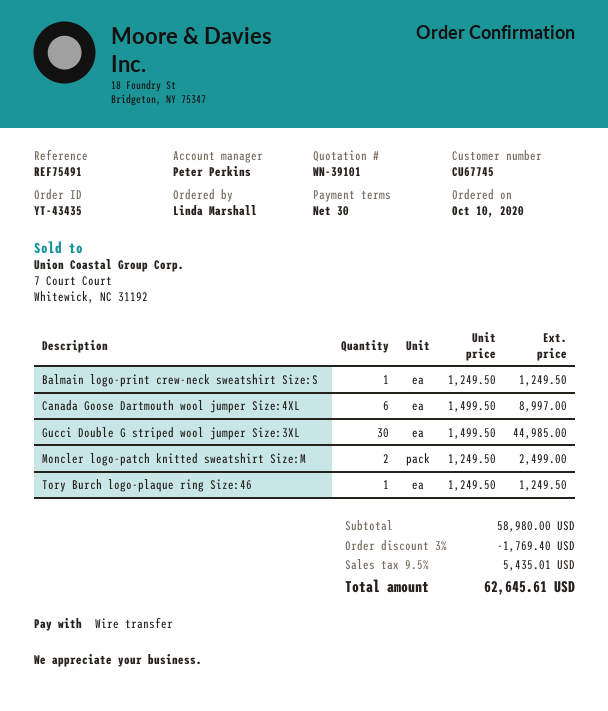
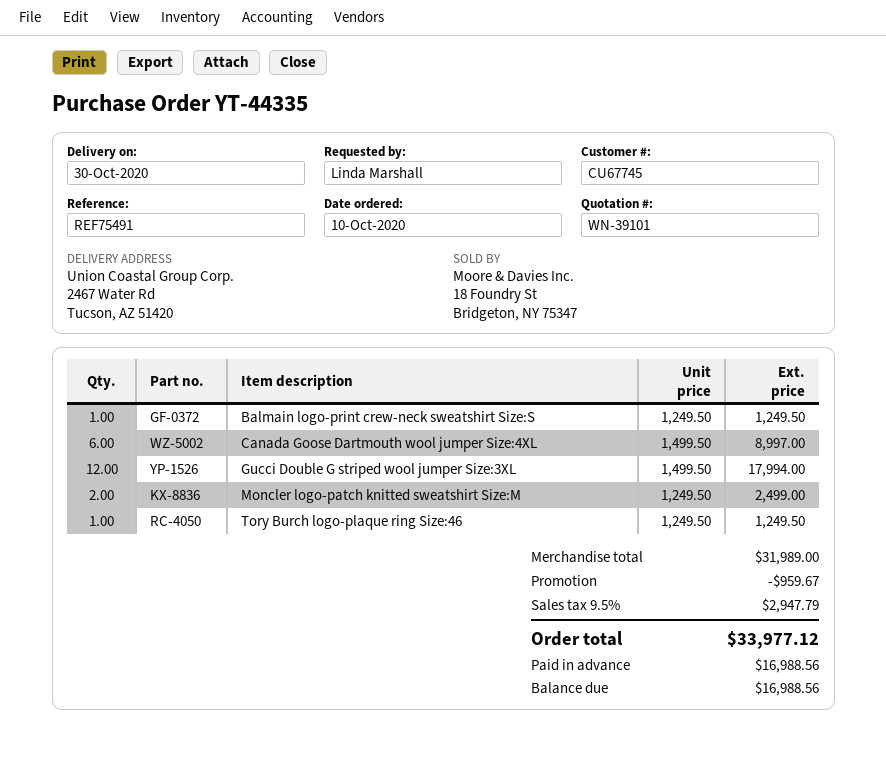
order number: YT-43435 -> YT-44335
Gucci Double G striped wool jumper Size:3XL: 30 x 1499.50 = 44985.00 -> 12 x 1499.50 = 17994.00
subtotal: 58980.00 -> 31989.00
discount: 1769.40 -> 959.67
tax: 9.5% = 5435.01 -> 9.5% = 2947.79
total: 62645.61 -> 33977.12

